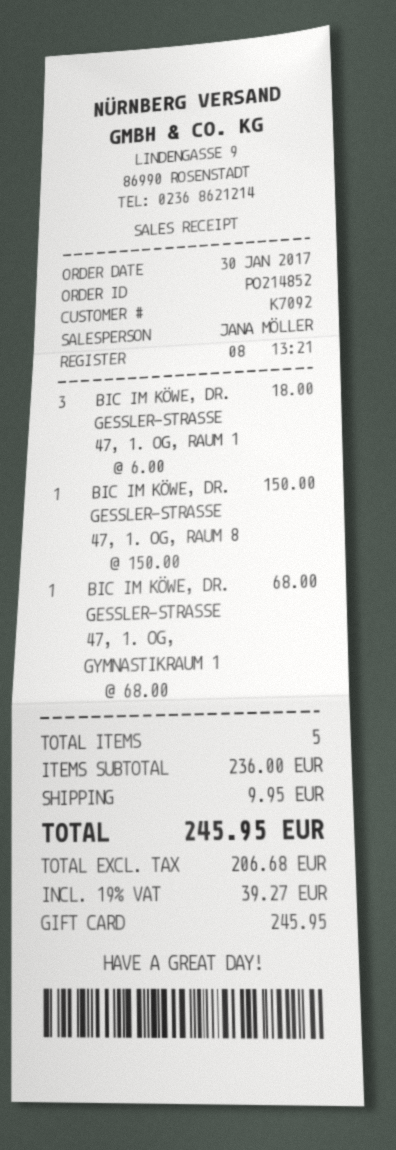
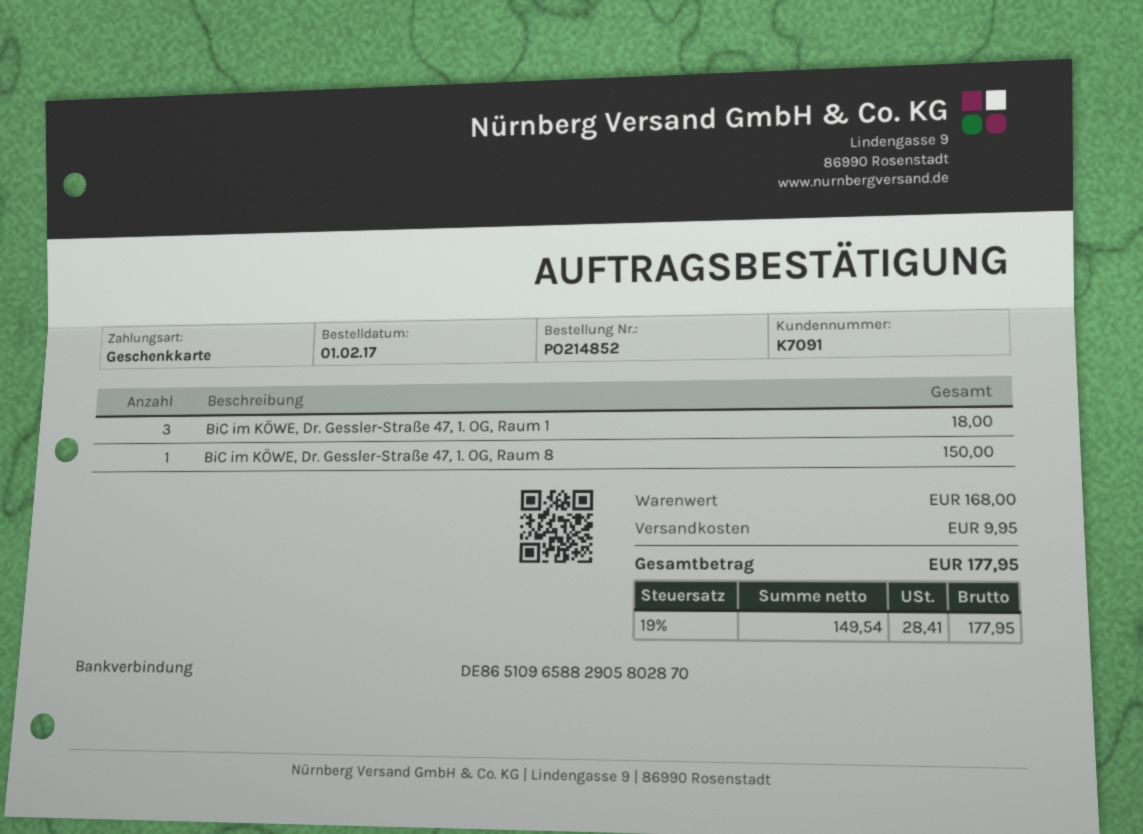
order date: 2017-01-30 -> 2017-02-01
customer number: K7092 -> K7091
BIC IM KÖWE, DR. GESSLER-STRASSE 47, 1. OG, GYMNASTIKRAUM 1: 1 for 68.00 -> none
subtotal: 236.00 -> 168.00
net: 206.68 -> 149.54
tax: 19% = 39.27 -> 19% = 28.41
total: 245.95 -> 177.95

